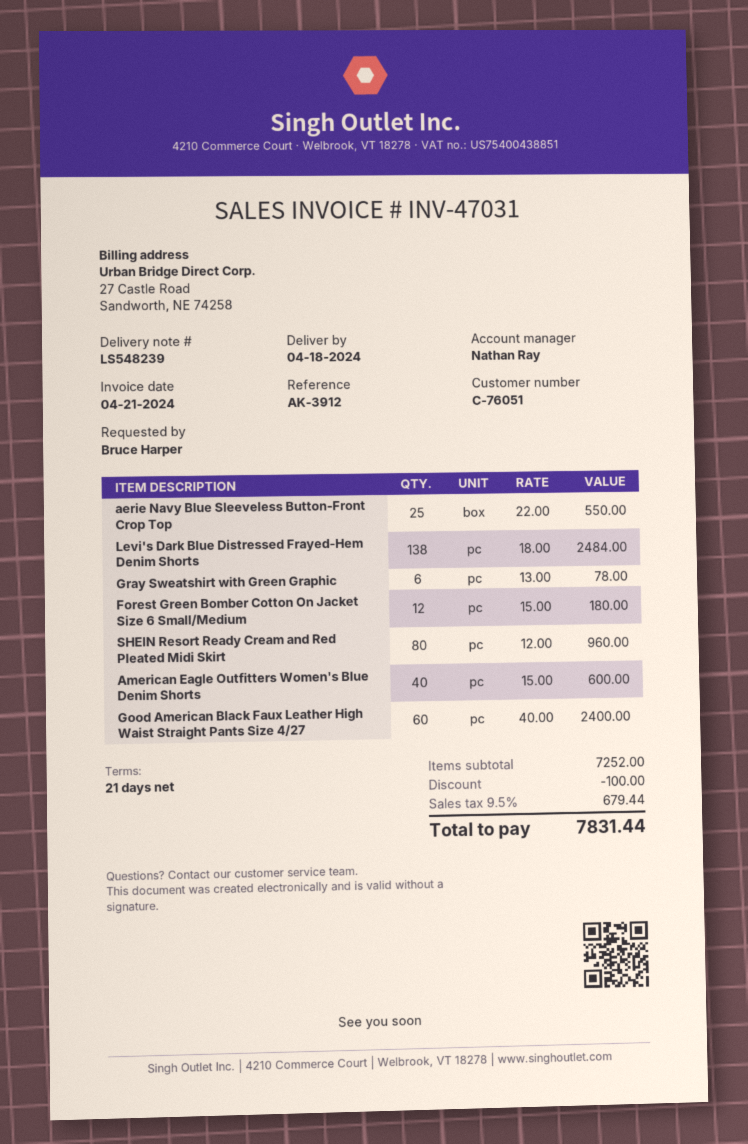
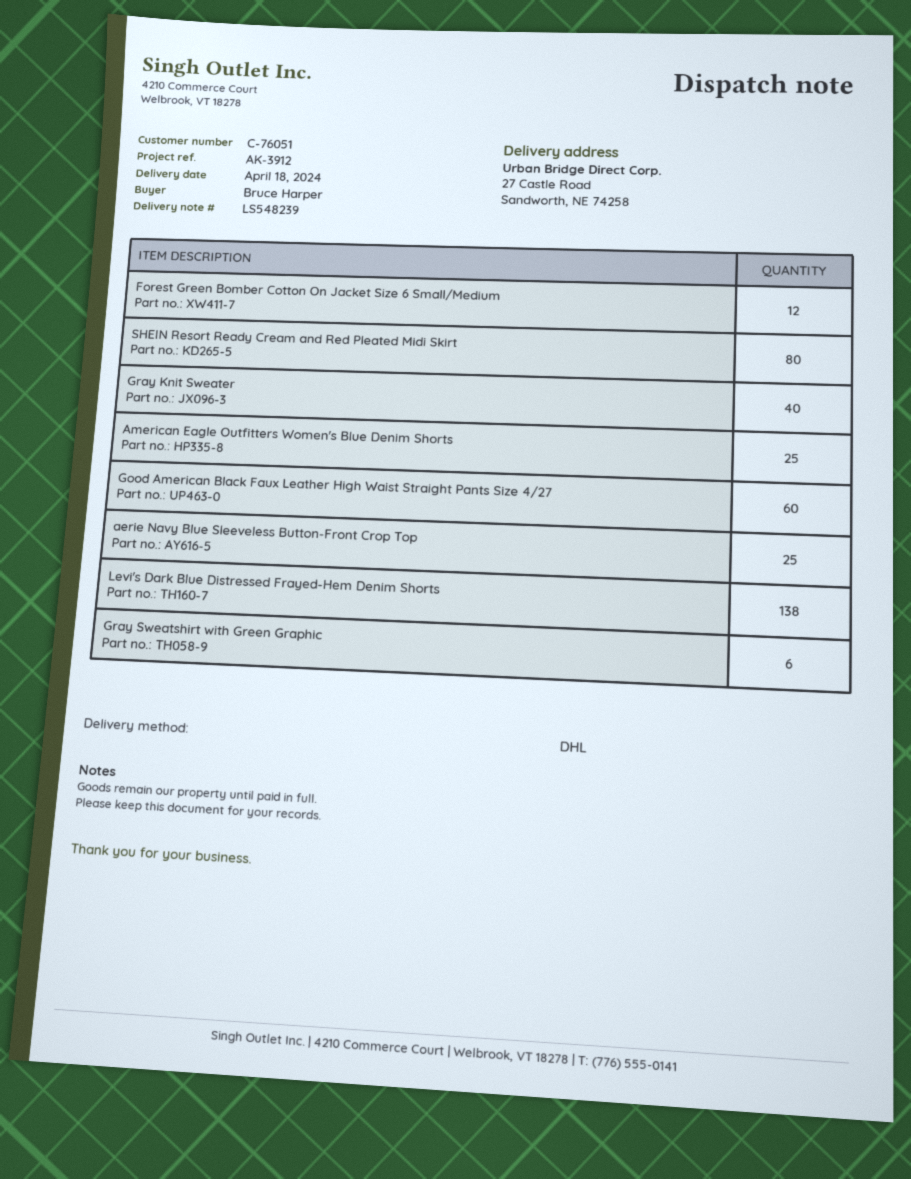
American Eagle Outfitters Women's Blue Denim Shorts: 40 -> 25
Gray Knit Sweater: none -> 40

